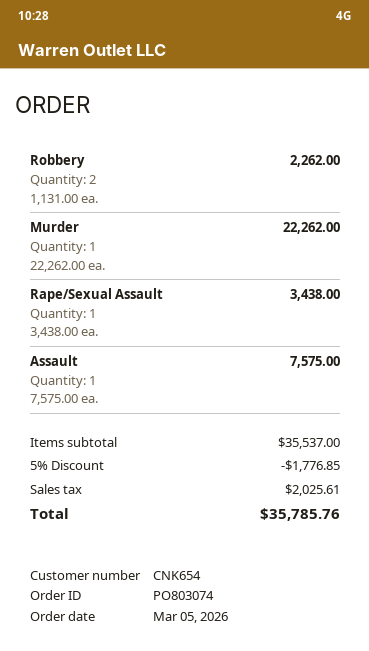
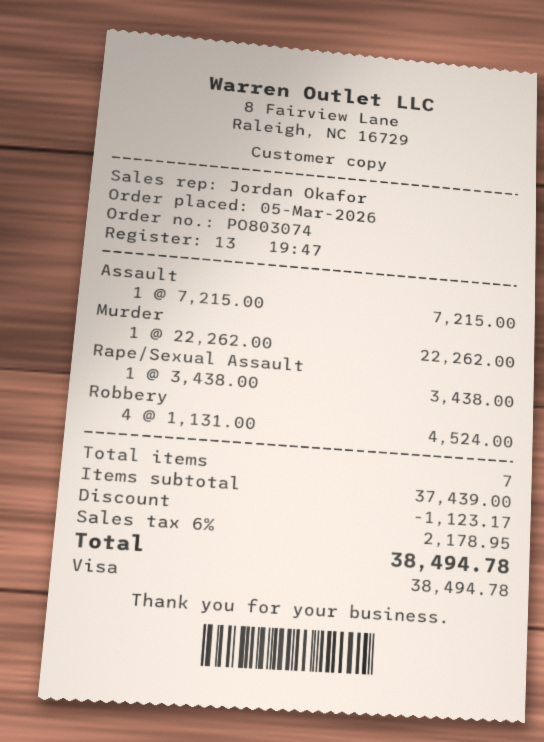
Robbery: 2 x 1131.00 = 2262.00 -> 4 x 1131.00 = 4524.00
Assault: 1 x 7575.00 = 7575.00 -> 1 x 7215.00 = 7215.00
subtotal: 35537.00 -> 37439.00
discount: 1776.85 -> 1123.17
tax: 2025.61 -> 2178.95
total: 35785.76 -> 38494.78

